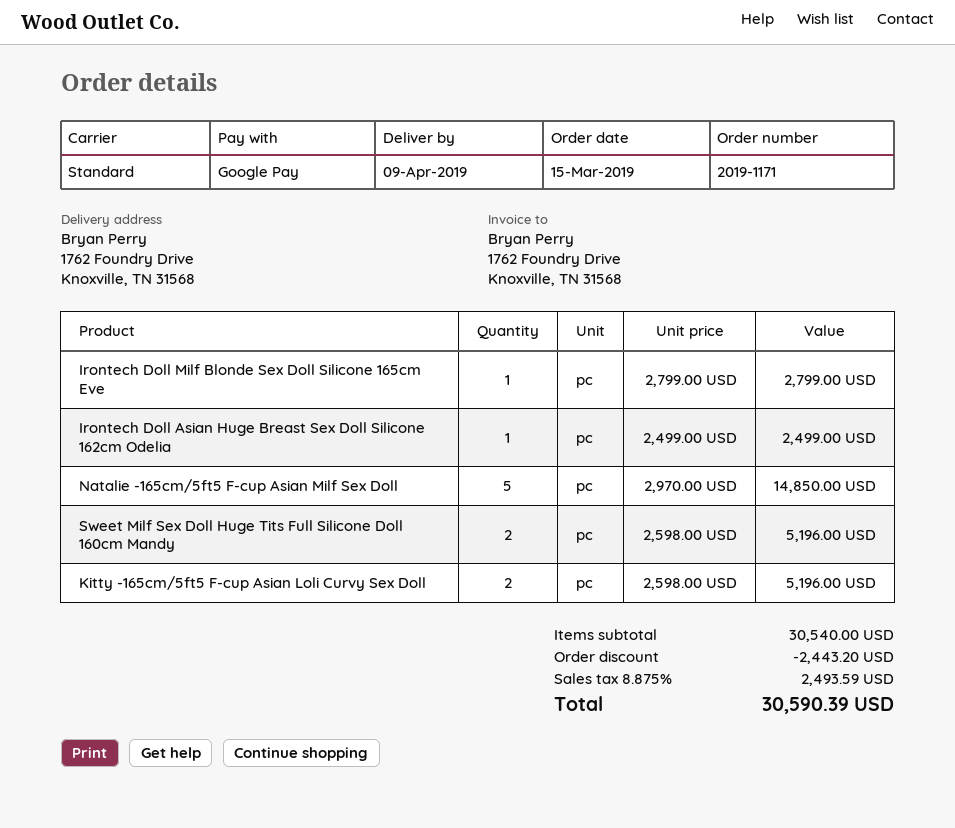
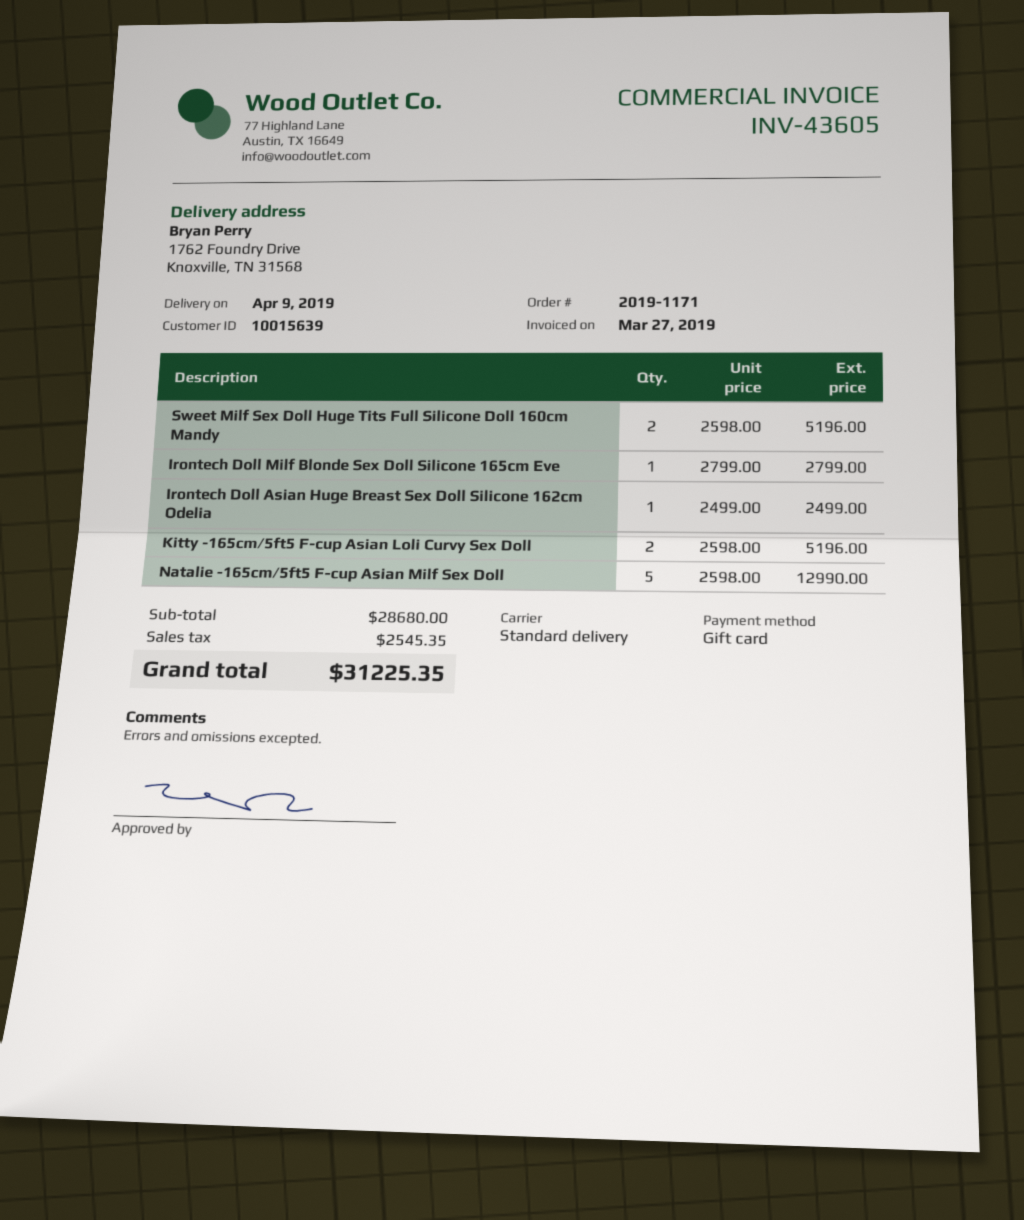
payment method: Google Pay -> gift card
Natalie -165cm/5ft5 F-cup Asian Milf Sex Doll: 5 x 2970.00 = 14850.00 -> 5 x 2598.00 = 12990.00
subtotal: 30540.00 -> 28680.00
discount: 2443.20 -> none
tax: 2493.59 -> 2545.35
total: 30590.39 -> 31225.35

